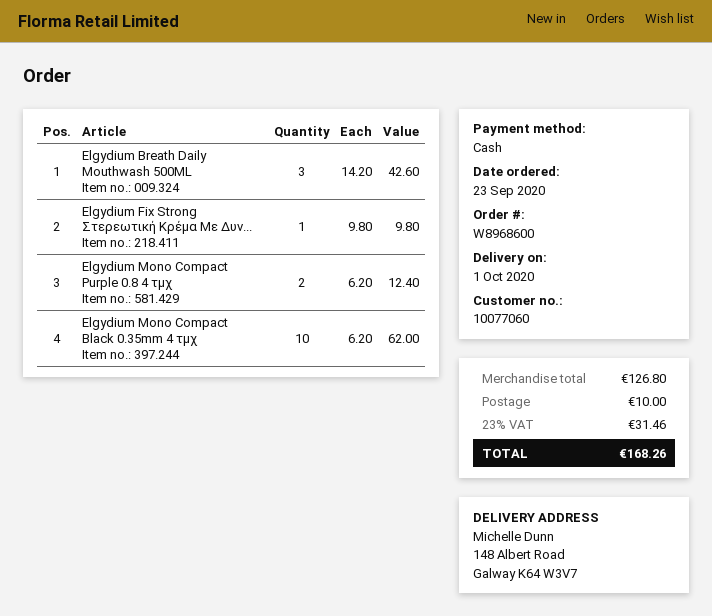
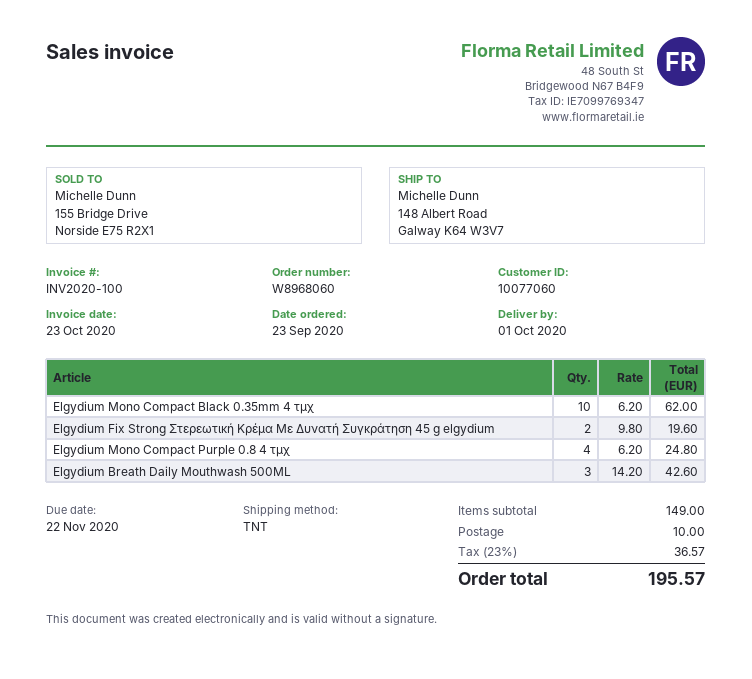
order number: W8968600 -> W8968060
Elgydium Fix Strong Στερεωτική Κρέμα Με Δυν...: 1 x 9.80 = 9.80 -> 2 x 9.80 = 19.60
Elgydium Mono Compact Purple 0.8 4 τμχ: 2 x 6.20 = 12.40 -> 4 x 6.20 = 24.80
subtotal: 126.80 -> 149.00
tax: 23% = 31.46 -> 23% = 36.57
total: 168.26 -> 195.57

